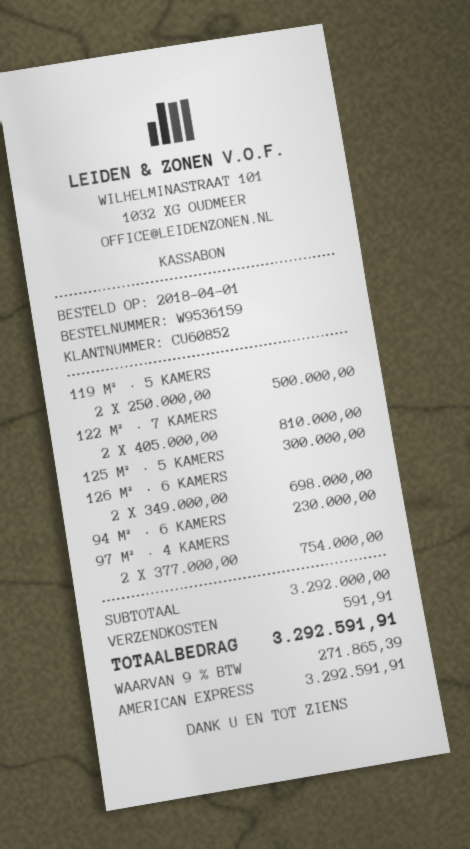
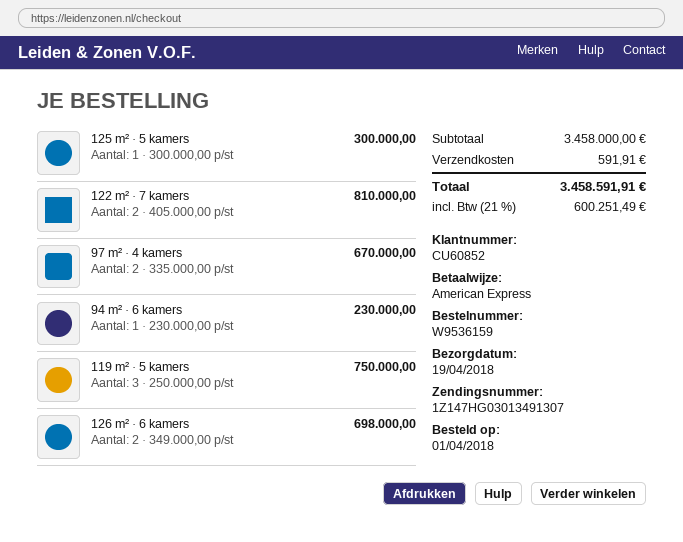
119 M² · 5 KAMERS: 2 x 250000.00 = 500000.00 -> 3 x 250000.00 = 750000.00
97 M² · 4 KAMERS: 2 x 377000.00 = 754000.00 -> 2 x 335000.00 = 670000.00
subtotal: 3292000.00 -> 3458000.00
tax: 9% = 271865.39 -> 21% = 600251.49
total: 3292591.91 -> 3458591.91

